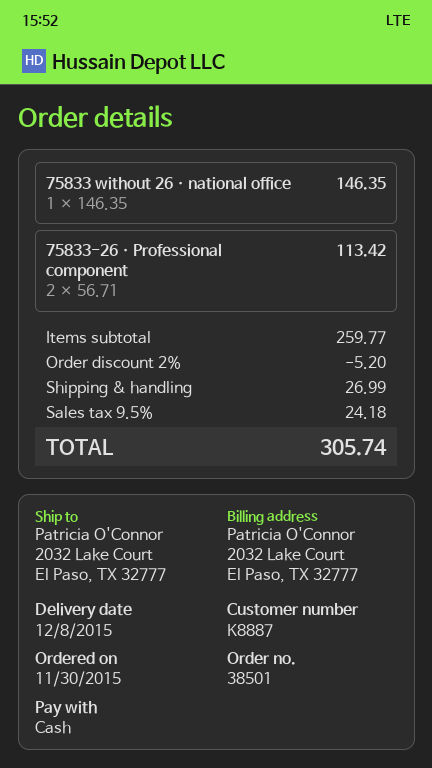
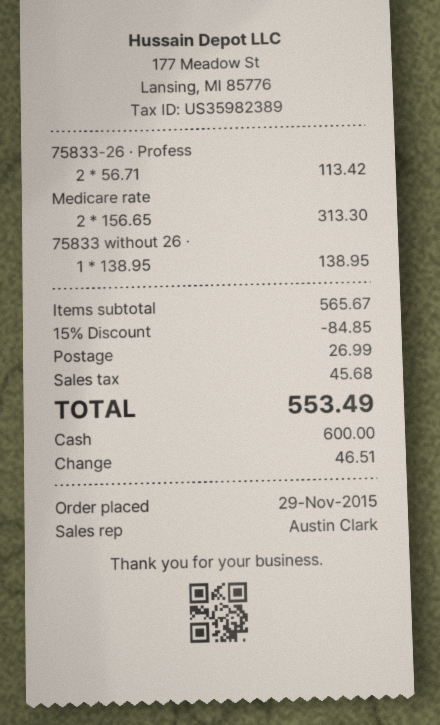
order date: 2015-11-30 -> 2015-11-29
75833 without 26 · national office: 1 x 146.35 = 146.35 -> 1 x 138.95 = 138.95
Medicare rate: none -> 2 x 156.65 = 313.30
subtotal: 259.77 -> 565.67
discount: 2% = 5.20 -> 15% = 84.85
tax: 24.18 -> 45.68
total: 305.74 -> 553.49

